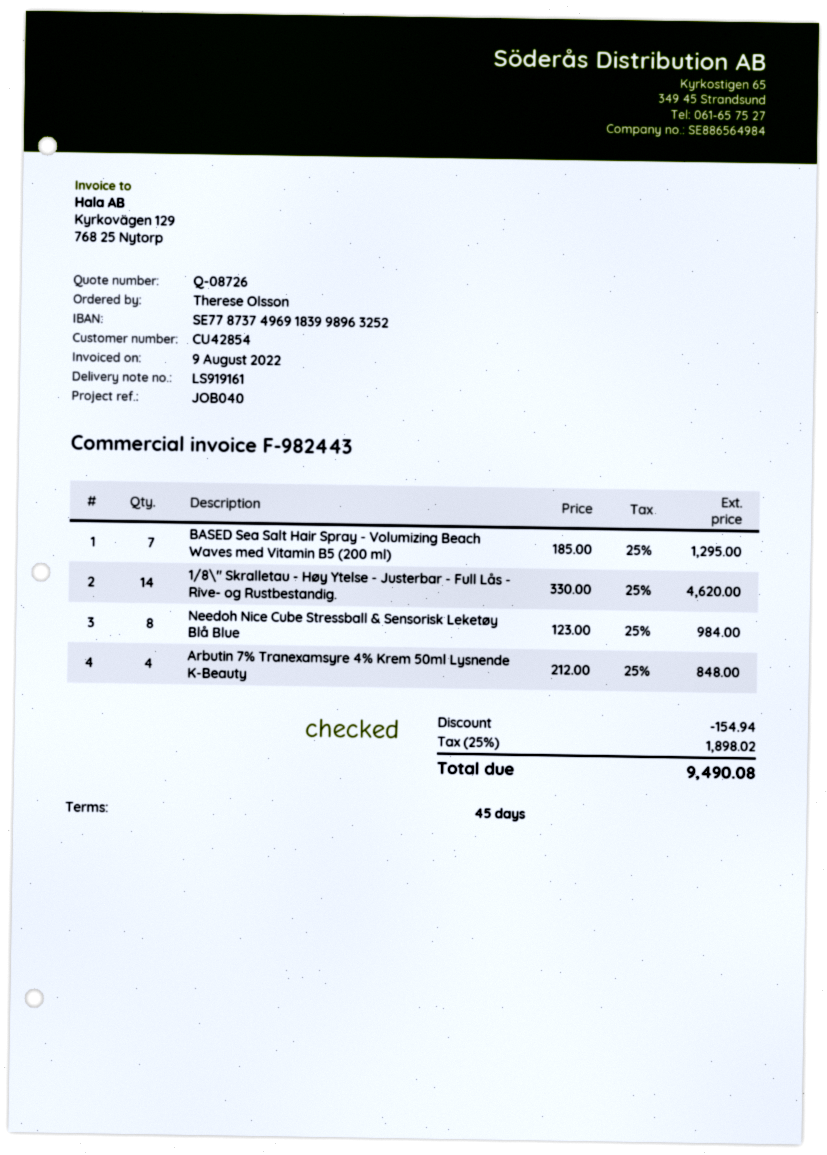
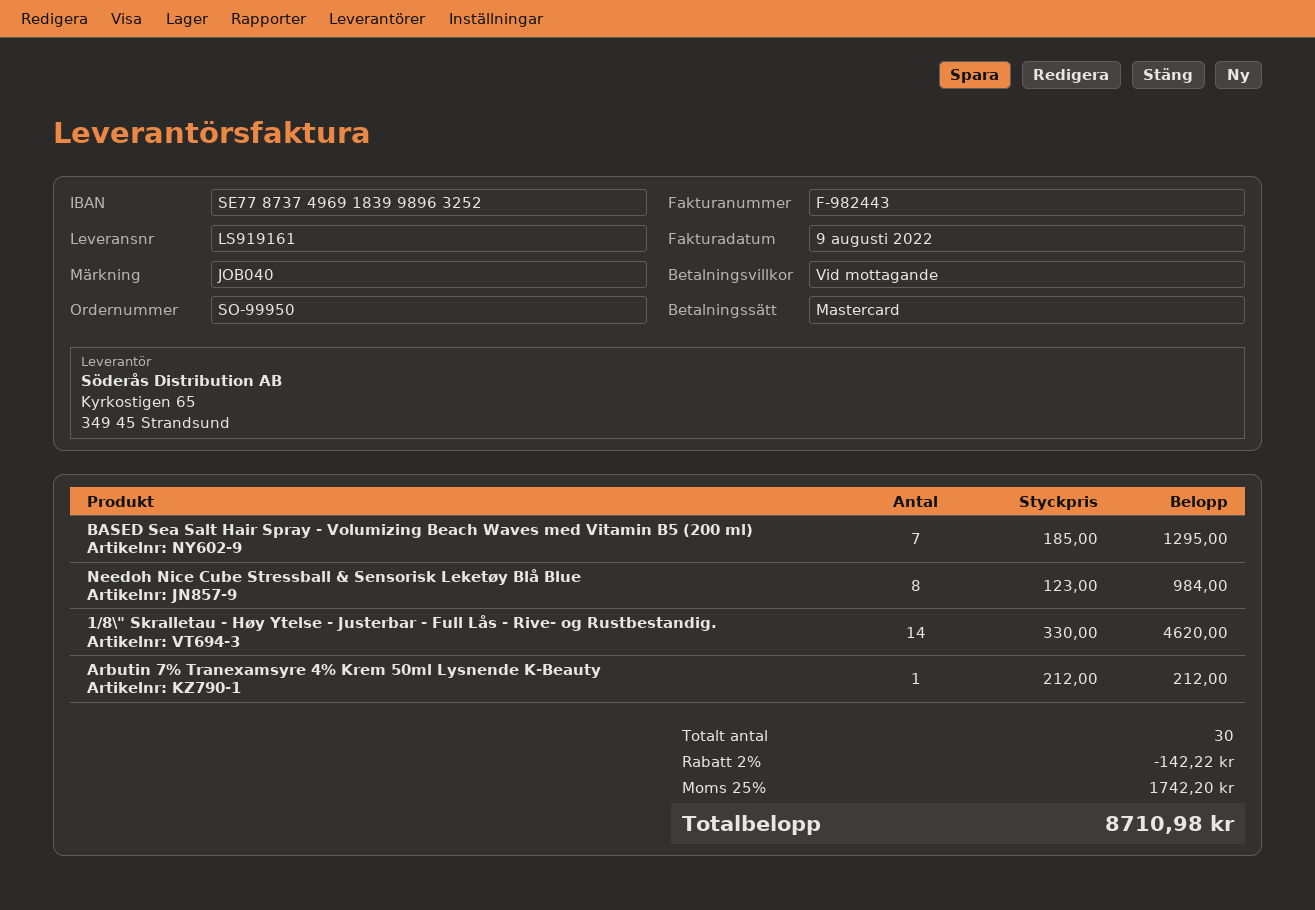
payment terms: 45 days -> on receipt
Arbutin 7% Tranexamsyre 4% Krem 50ml Lysnende K-Beauty: 4 x 212.00 = 848.00 -> 1 x 212.00 = 212.00
discount: 154.94 -> 142.22
tax: 25% = 1898.02 -> 25% = 1742.20
total: 9490.08 -> 8710.98

